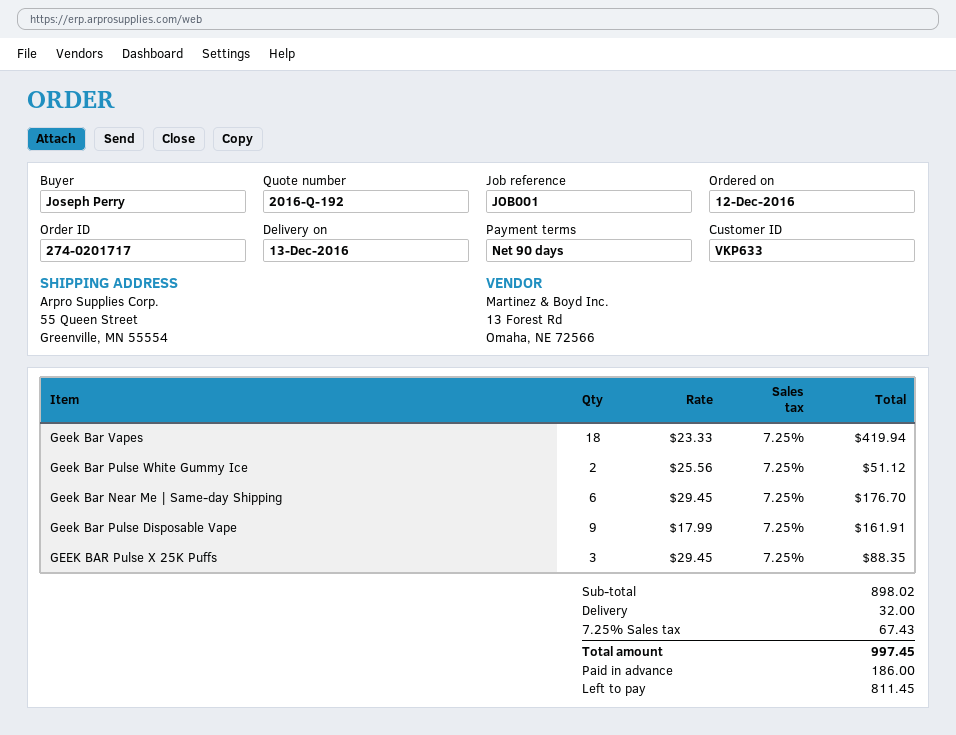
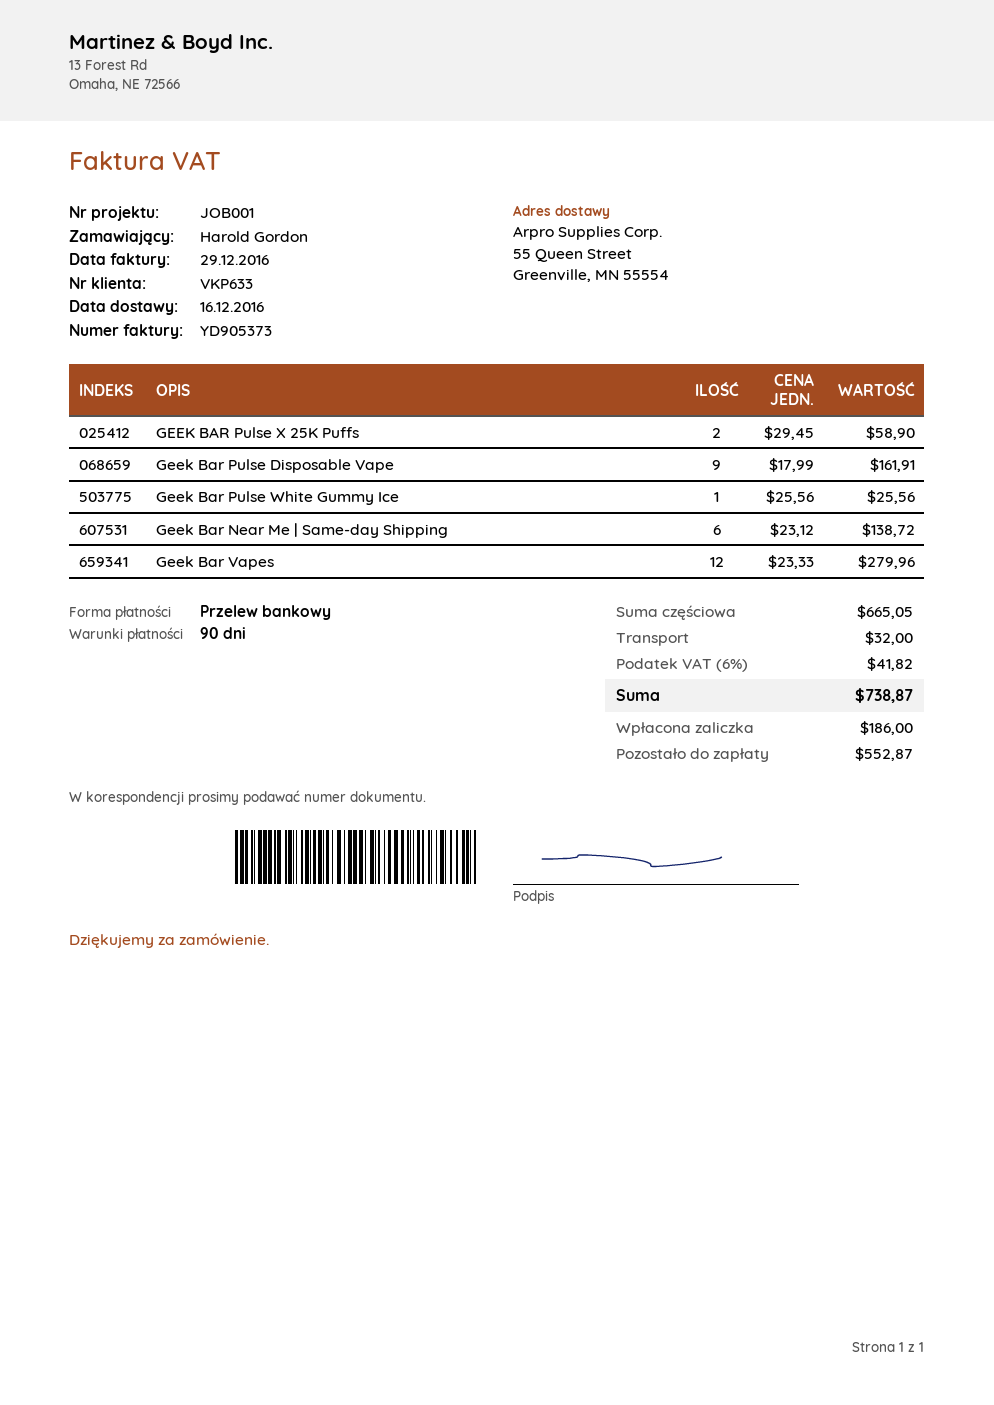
delivery date: 2016-12-13 -> 2016-12-16
ordered by: Joseph Perry -> Harold Gordon
Geek Bar Vapes: 18 x 23.33 = 419.94 -> 12 x 23.33 = 279.96
Geek Bar Pulse White Gummy Ice: 2 x 25.56 = 51.12 -> 1 x 25.56 = 25.56
Geek Bar Near Me | Same-day Shipping: 6 x 29.45 = 176.70 -> 6 x 23.12 = 138.72
GEEK BAR Pulse X 25K Puffs: 3 x 29.45 = 88.35 -> 2 x 29.45 = 58.90
subtotal: 898.02 -> 665.05
tax: 7.25% = 67.43 -> 6% = 41.82
total: 997.45 -> 738.87
balance: 811.45 -> 552.87

